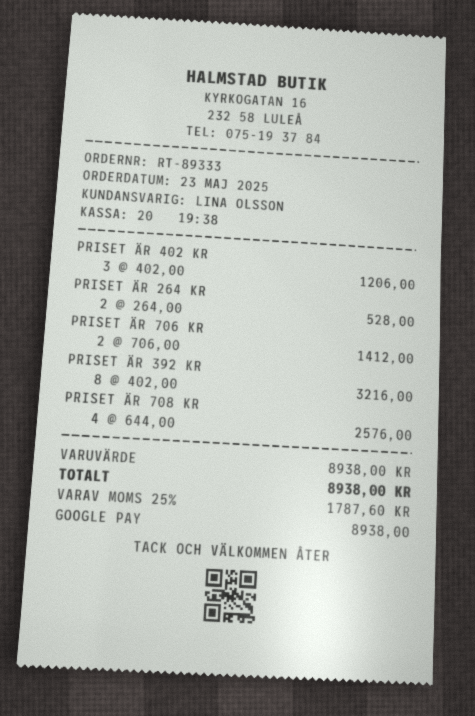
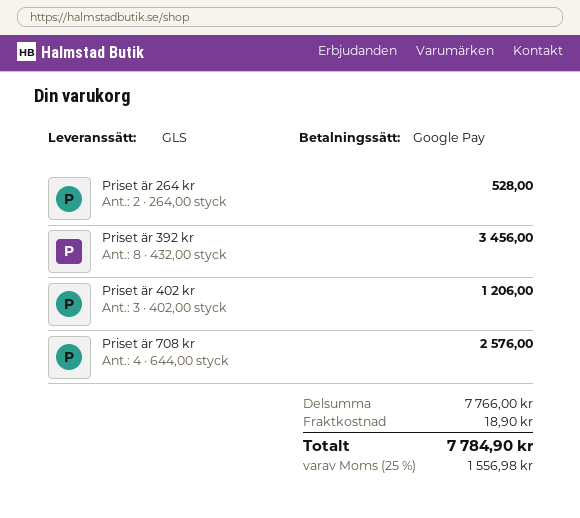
PRISET ÄR 706 KR: 2 x 706.00 = 1412.00 -> none
PRISET ÄR 392 KR: 8 x 402.00 = 3216.00 -> 8 x 432.00 = 3456.00
subtotal: 8938.00 -> 7766.00
shipping: none -> 18.90
tax: 25% = 1787.60 -> 25% = 1556.98
total: 8938.00 -> 7784.90

